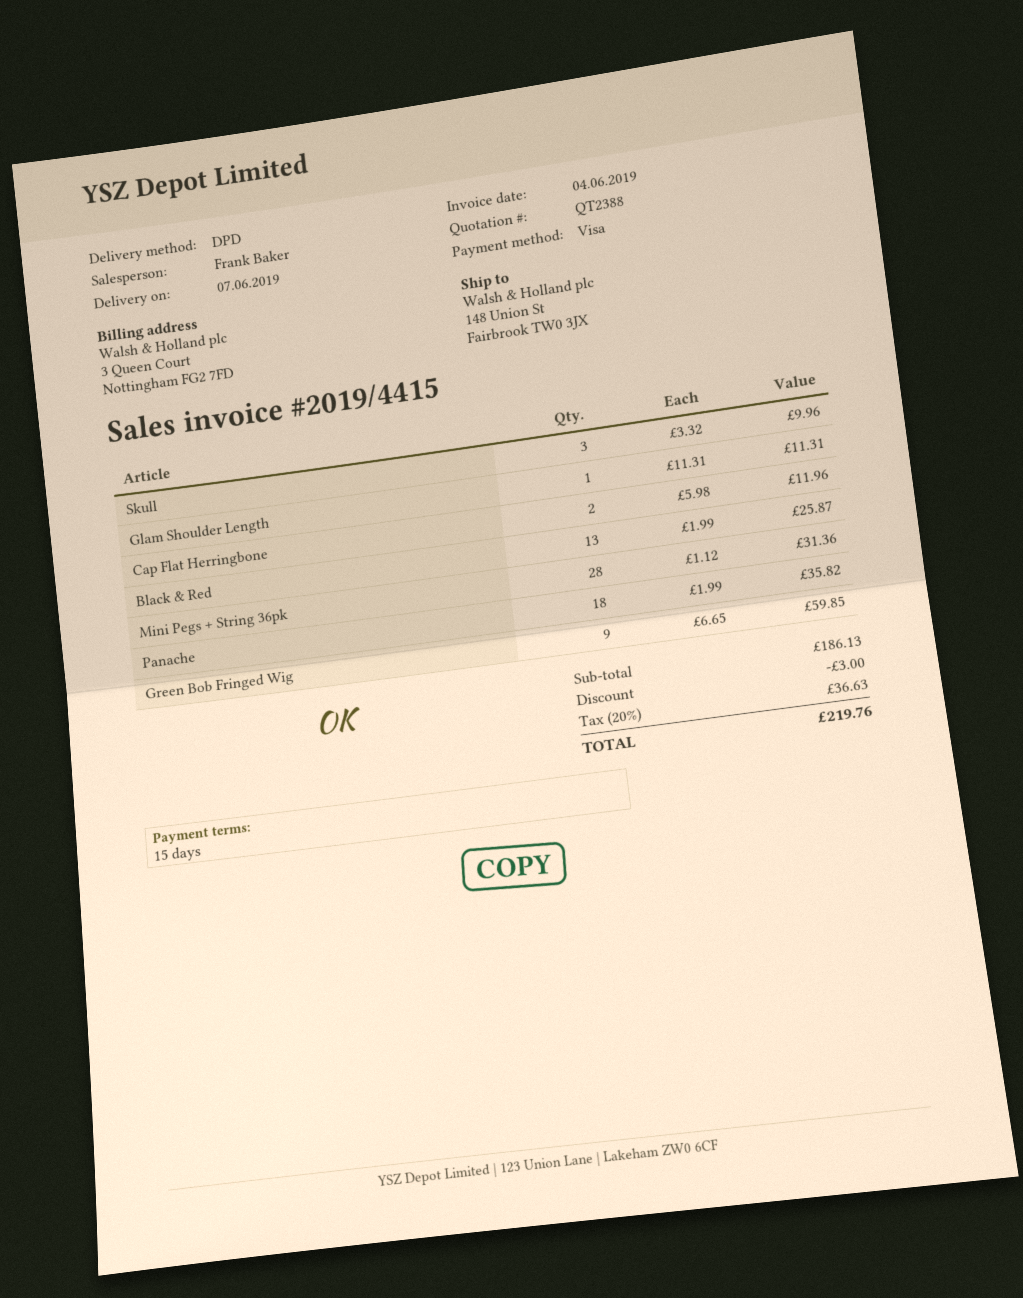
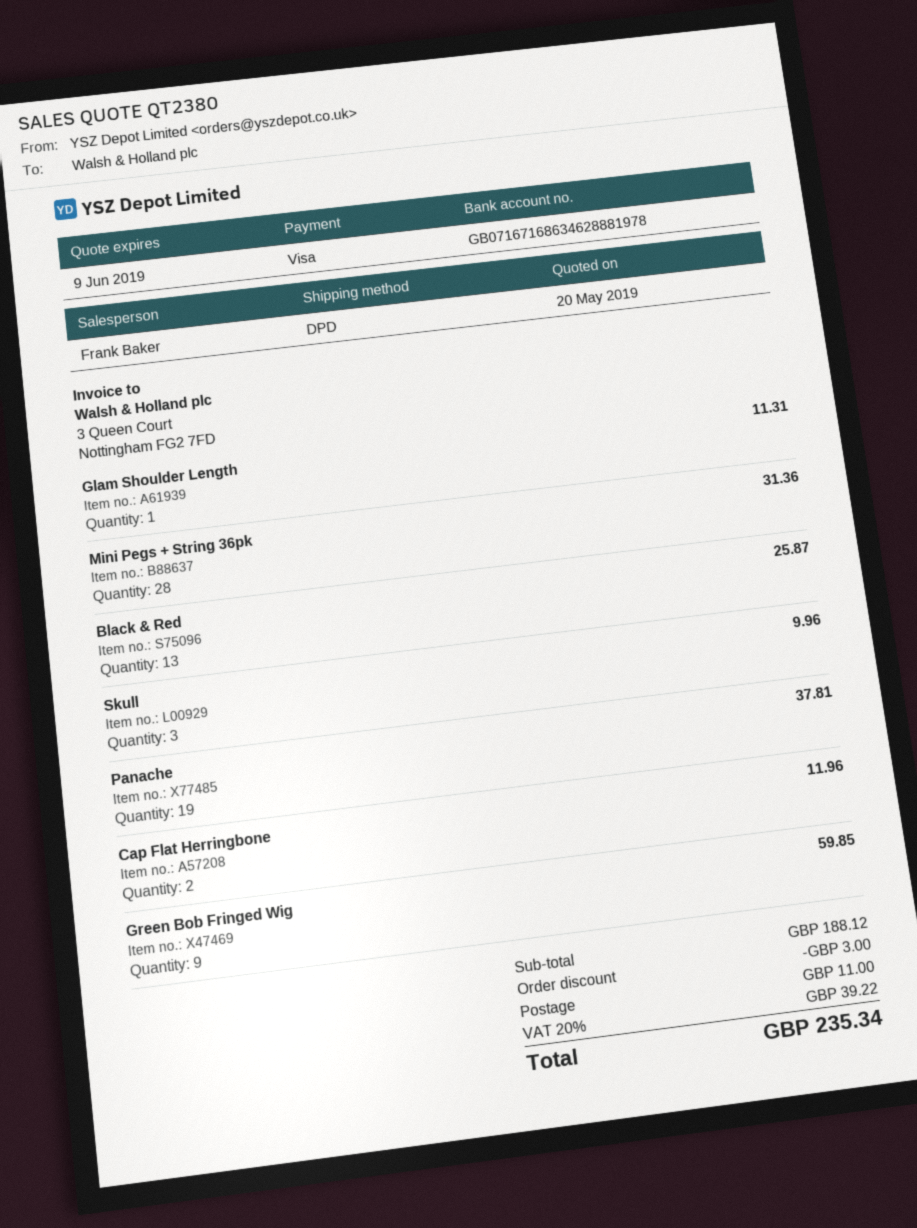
quote number: QT2388 -> QT2380
Panache: 18 for 35.82 -> 19 for 37.81
subtotal: 186.13 -> 188.12
shipping: none -> 11.00
tax: 20% = 36.63 -> 20% = 39.22
total: 219.76 -> 235.34

